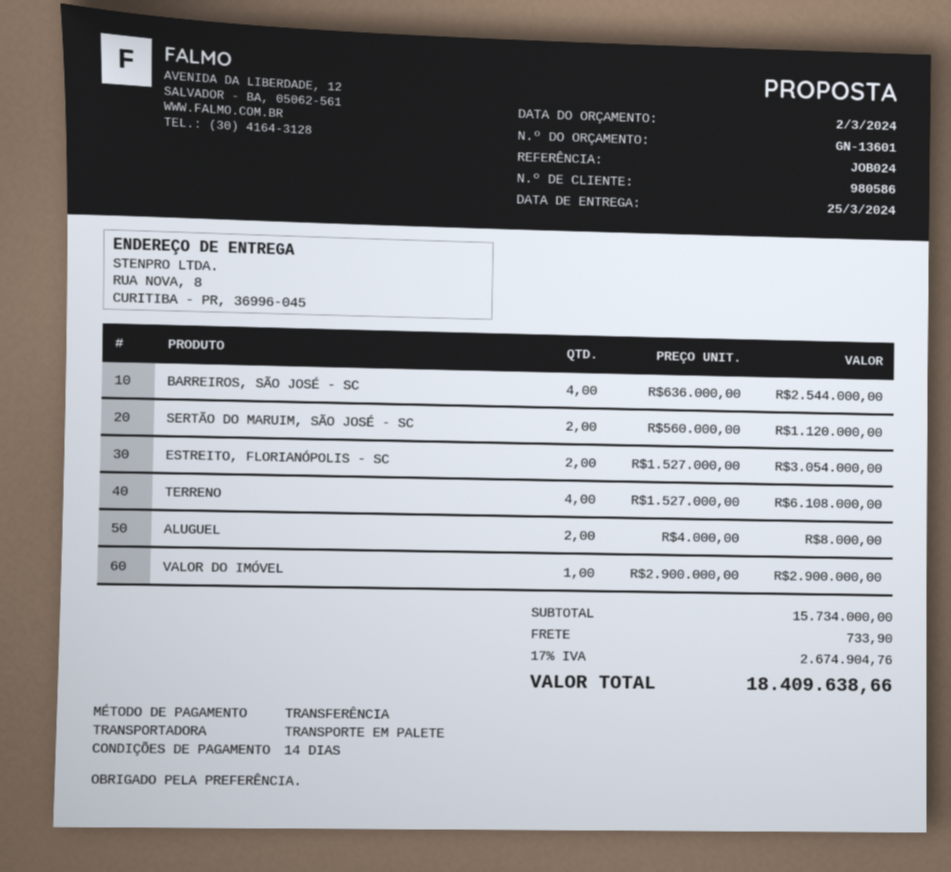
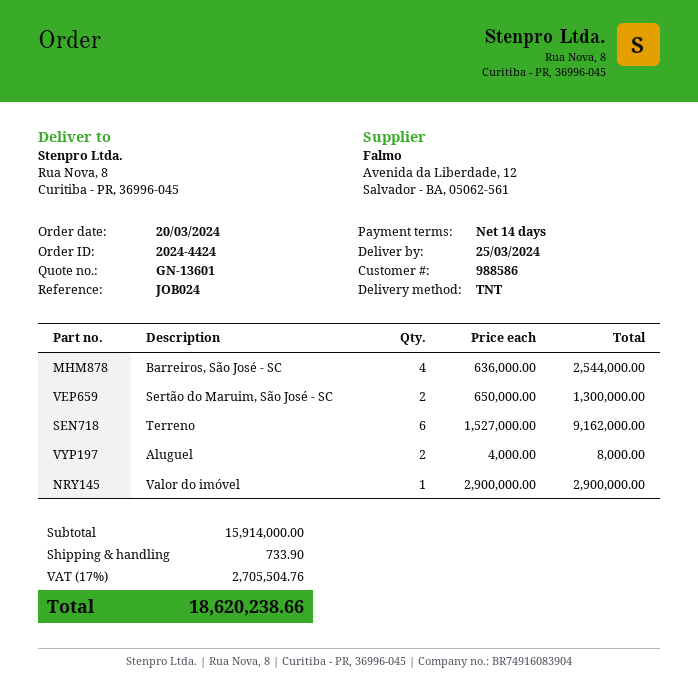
customer number: 980586 -> 988586
shipping method: pallet freight -> TNT
SERTÃO DO MARUIM, SÃO JOSÉ - SC: 2 x 560000.00 = 1120000.00 -> 2 x 650000.00 = 1300000.00
ESTREITO, FLORIANÓPOLIS - SC: 2 x 1527000.00 = 3054000.00 -> none
TERRENO: 4 x 1527000.00 = 6108000.00 -> 6 x 1527000.00 = 9162000.00
subtotal: 15734000.00 -> 15914000.00
tax: 17% = 2674904.76 -> 17% = 2705504.76
total: 18409638.66 -> 18620238.66

